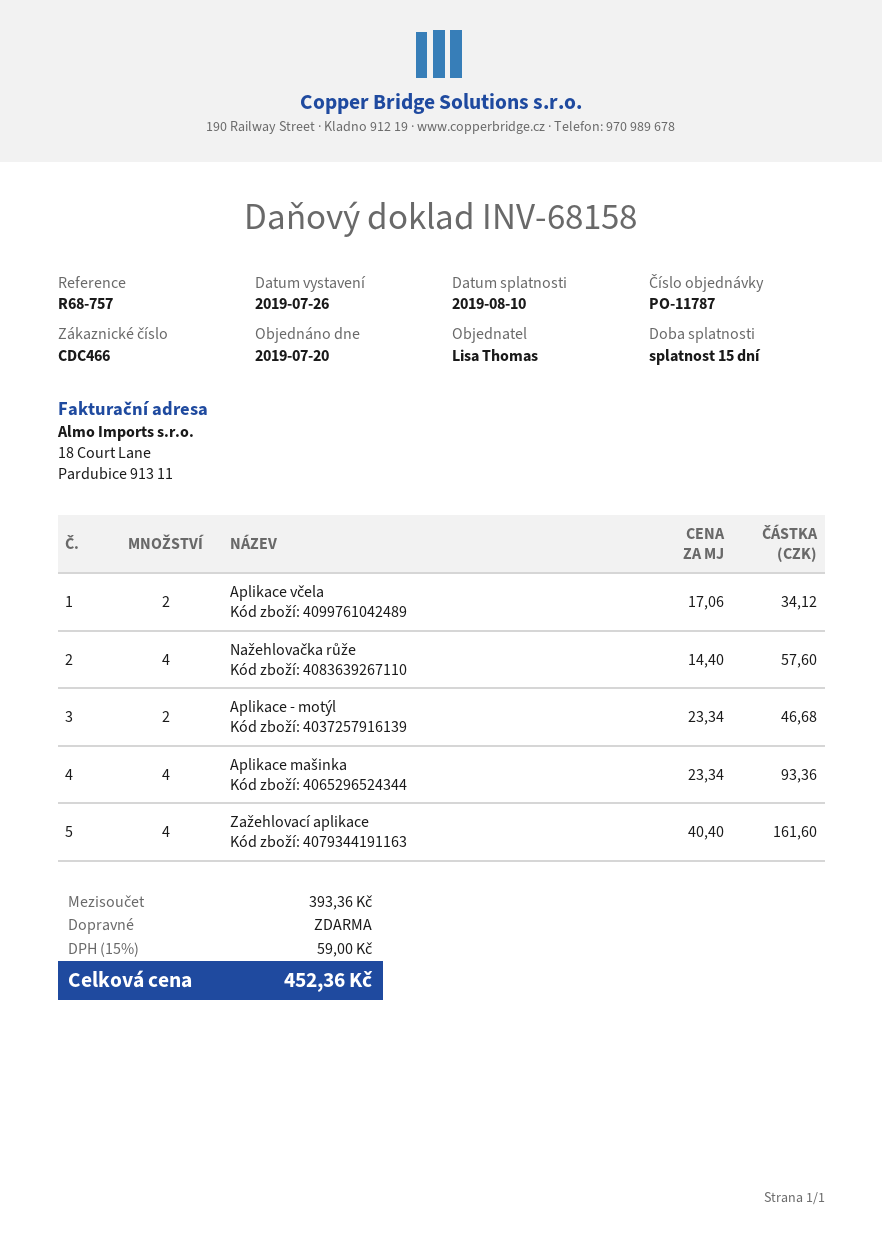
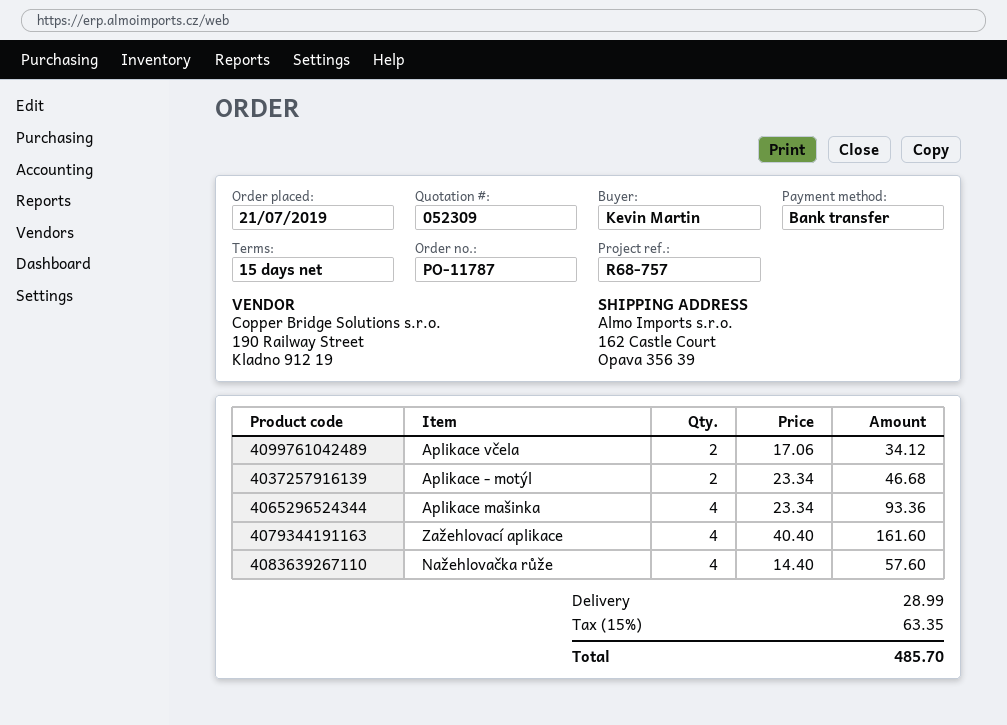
order date: 2019-07-20 -> 2019-07-21
ordered by: Lisa Thomas -> Kevin Martin
shipping: 0.00 -> 28.99
tax: 15% = 59.00 -> 15% = 63.35
total: 452.36 -> 485.70

